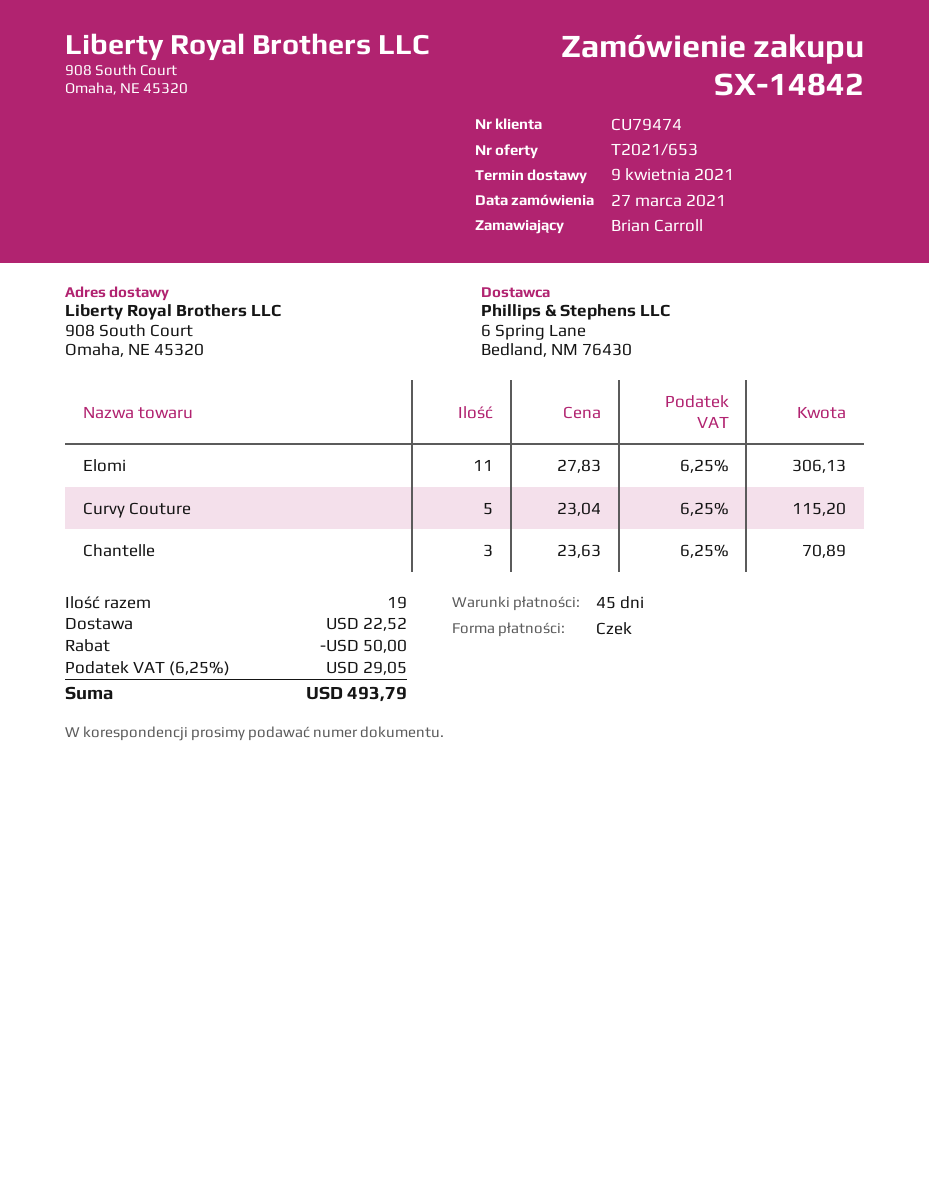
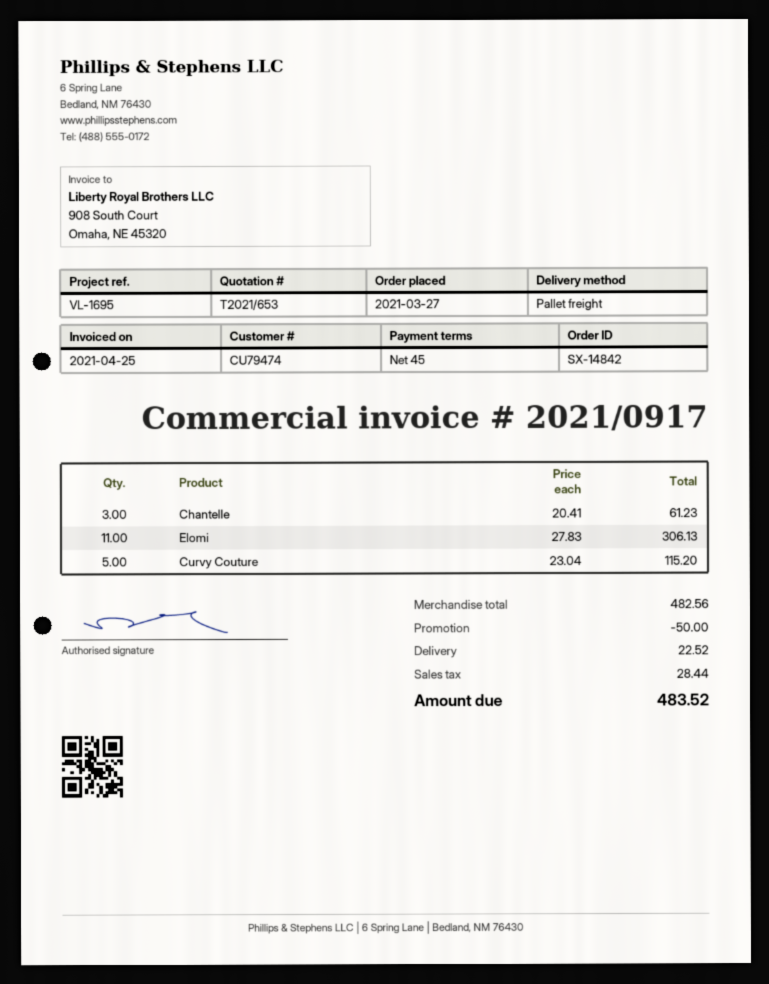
Chantelle: 3 x 23.63 = 70.89 -> 3 x 20.41 = 61.23
tax: 29.05 -> 28.44
total: 493.79 -> 483.52

